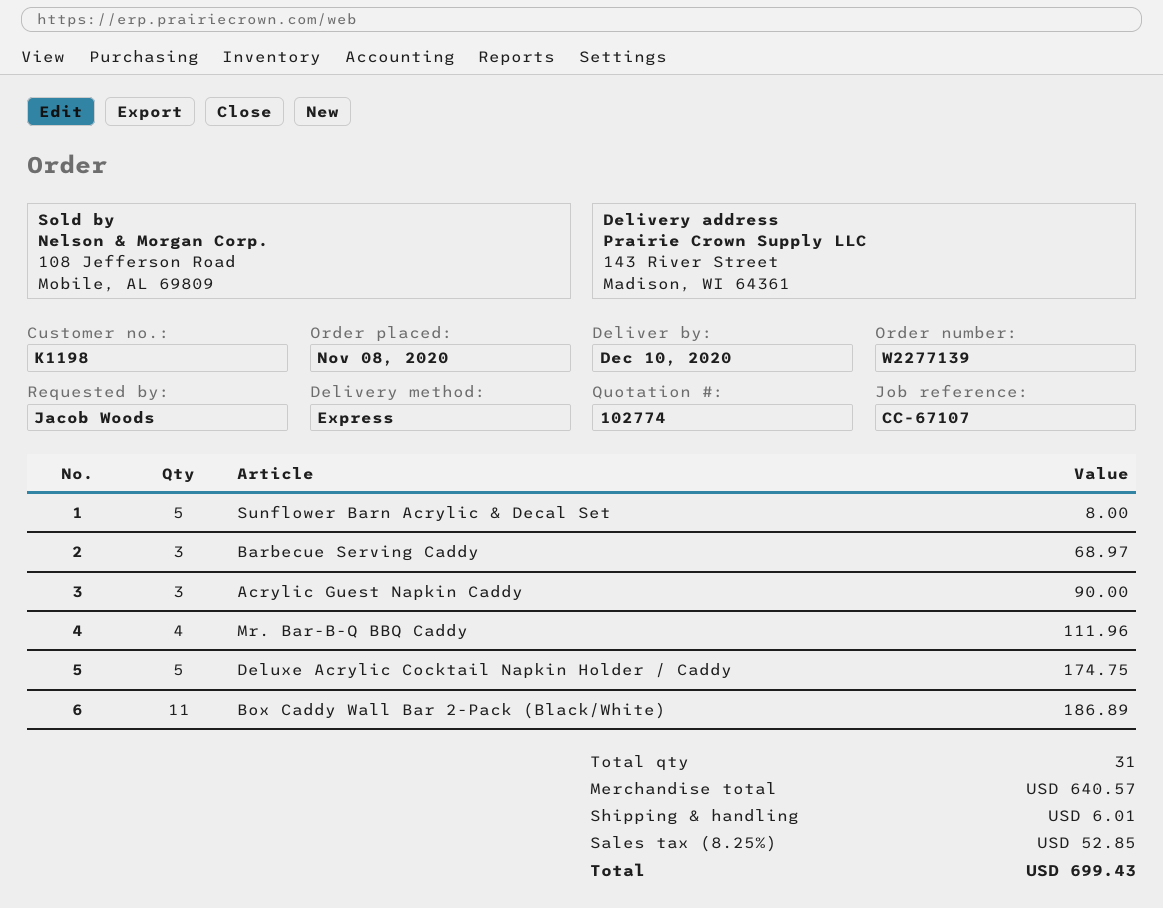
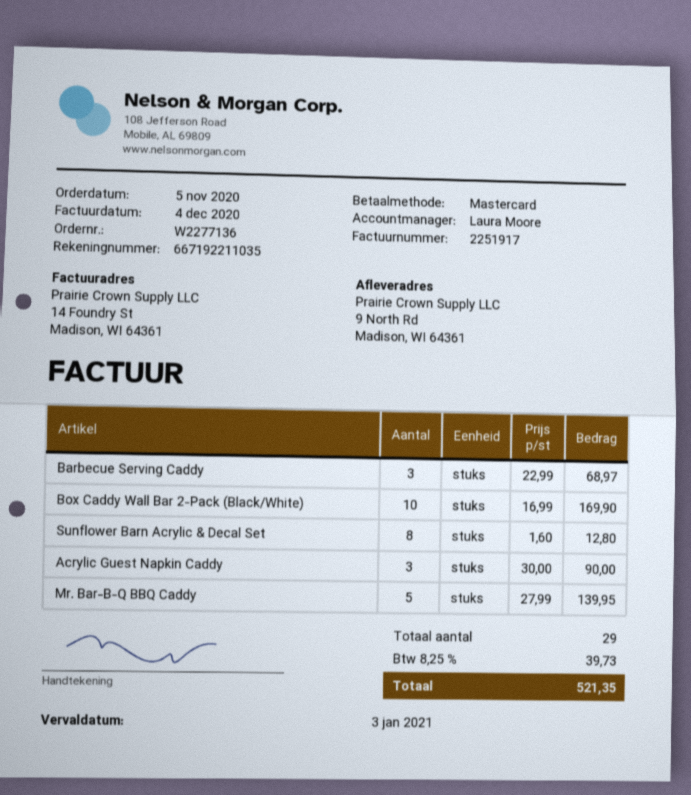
order number: W2277139 -> W2277136
order date: 2020-11-08 -> 2020-11-05
ship to: 143 River Street, Madison, WI 64361 -> 9 North Rd, Madison, WI 64361
Sunflower Barn Acrylic & Decal Set: 5 for 8.00 -> 8 for 12.80
Mr. Bar-B-Q BBQ Caddy: 4 for 111.96 -> 5 for 139.95
Deluxe Acrylic Cocktail Napkin Holder / Caddy: 5 for 174.75 -> none
Box Caddy Wall Bar 2-Pack (Black/White): 11 for 186.89 -> 10 for 169.90
total quantity: 31 -> 29
shipping: 6.01 -> none
tax: 8.25% = 52.85 -> 8.25% = 39.73
total: 699.43 -> 521.35

